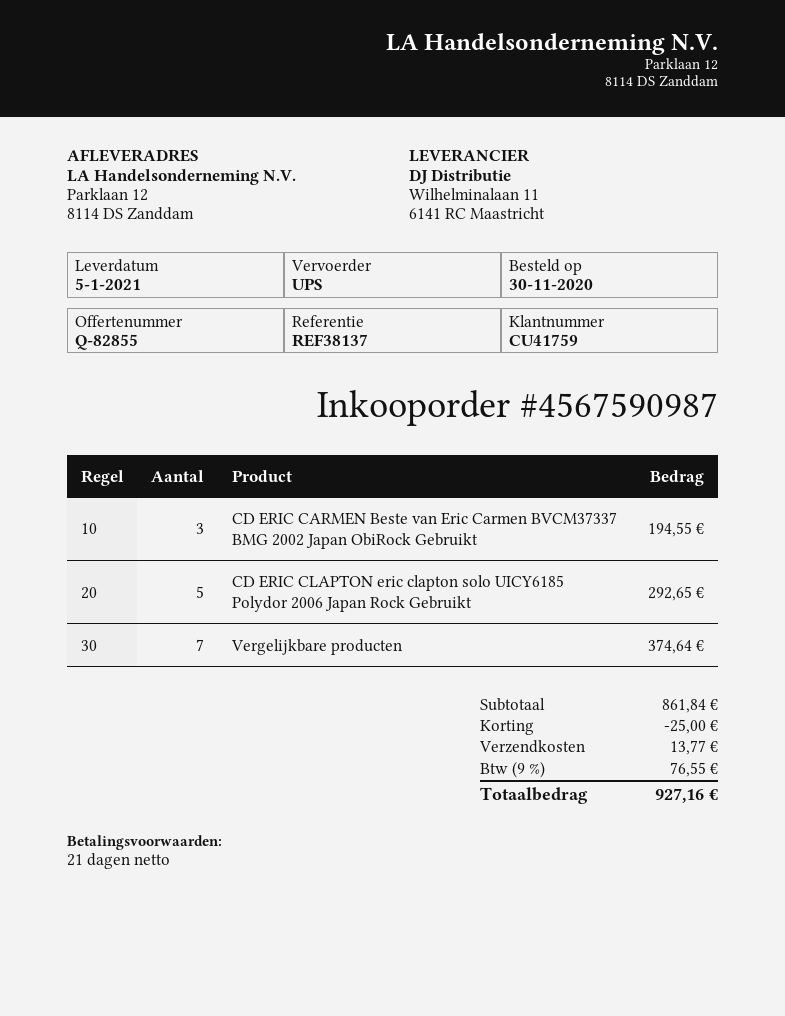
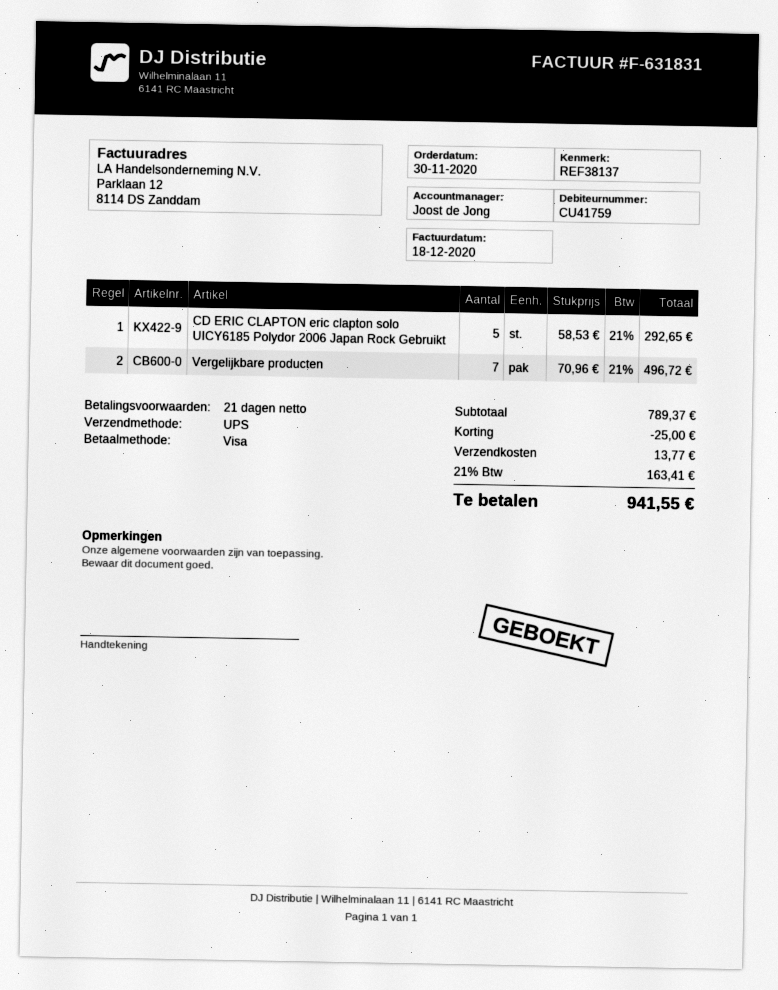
CD ERIC CARMEN Beste van Eric Carmen BVCM37337 BMG 2002 Japan ObiRock Gebruikt: 3 for 194.55 -> none
Vergelijkbare producten: 7 for 374.64 -> 7 for 496.72
subtotal: 861.84 -> 789.37
tax: 9% = 76.55 -> 21% = 163.41
total: 927.16 -> 941.55

